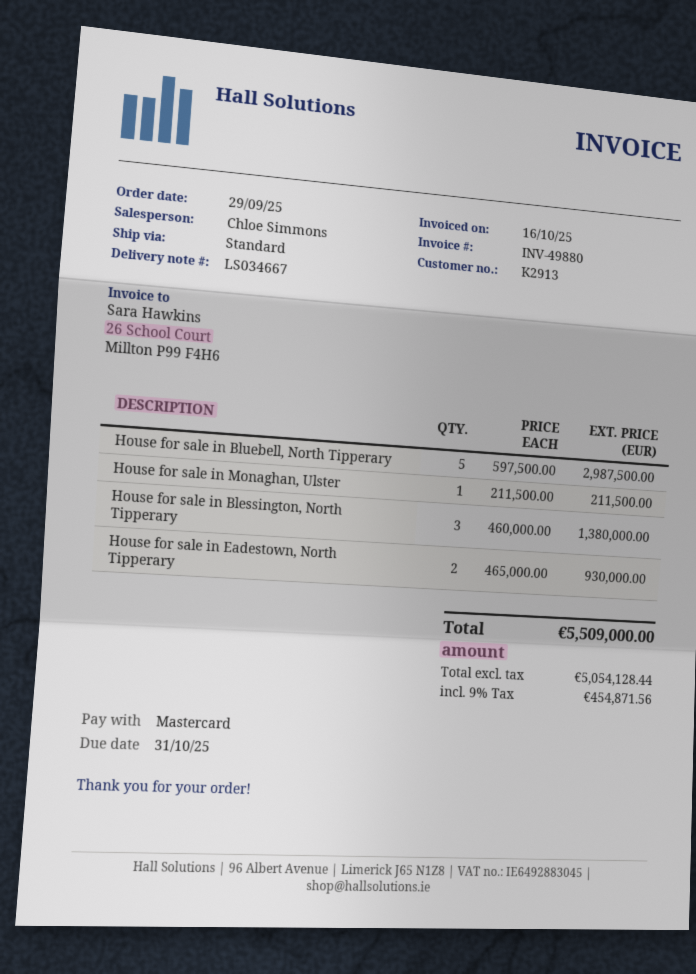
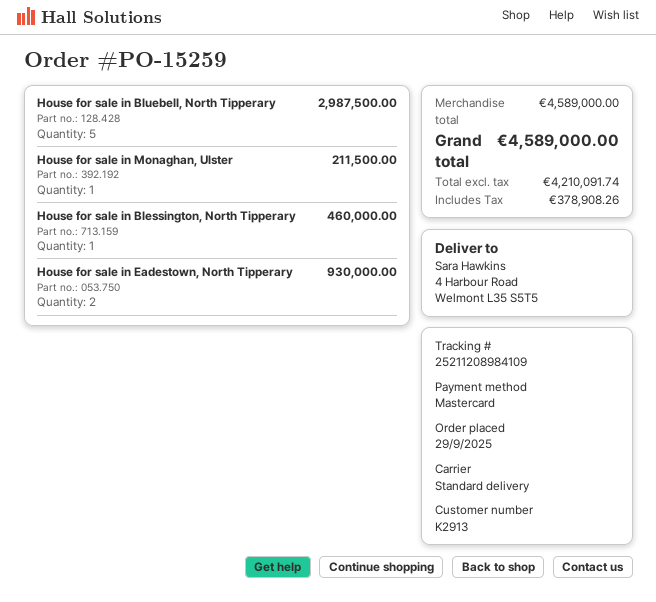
House for sale in Blessington, North Tipperary: 3 for 1380000.00 -> 1 for 460000.00
net: 5054128.44 -> 4210091.74
tax: 454871.56 -> 378908.26
total: 5509000.00 -> 4589000.00

